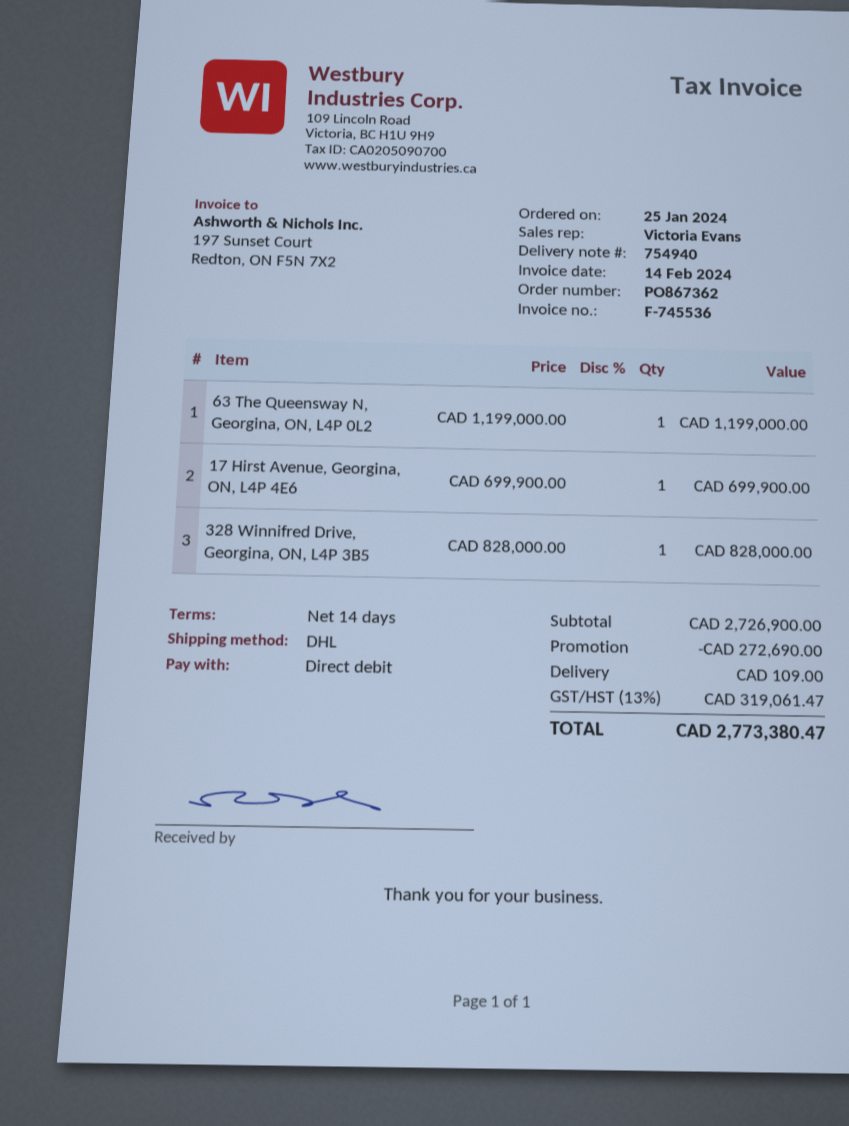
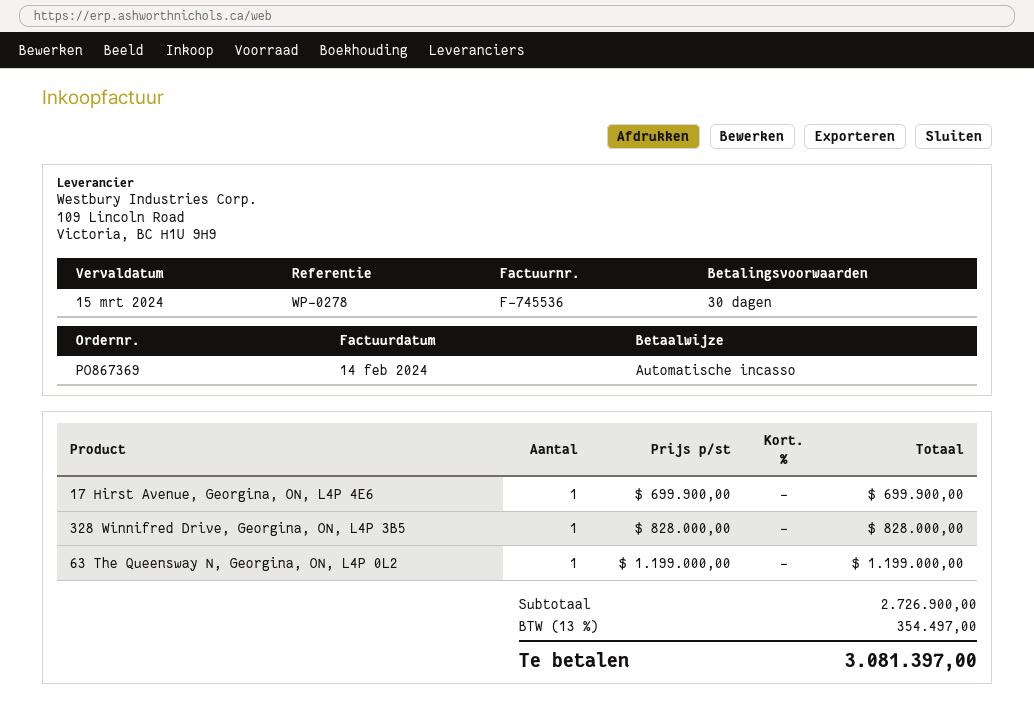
order number: PO867362 -> PO867369
payment terms: 14 days -> 30 days
discount: 272690.00 -> none
shipping: 109.00 -> none
tax: 13% = 319061.47 -> 13% = 354497.00
total: 2773380.47 -> 3081397.00

